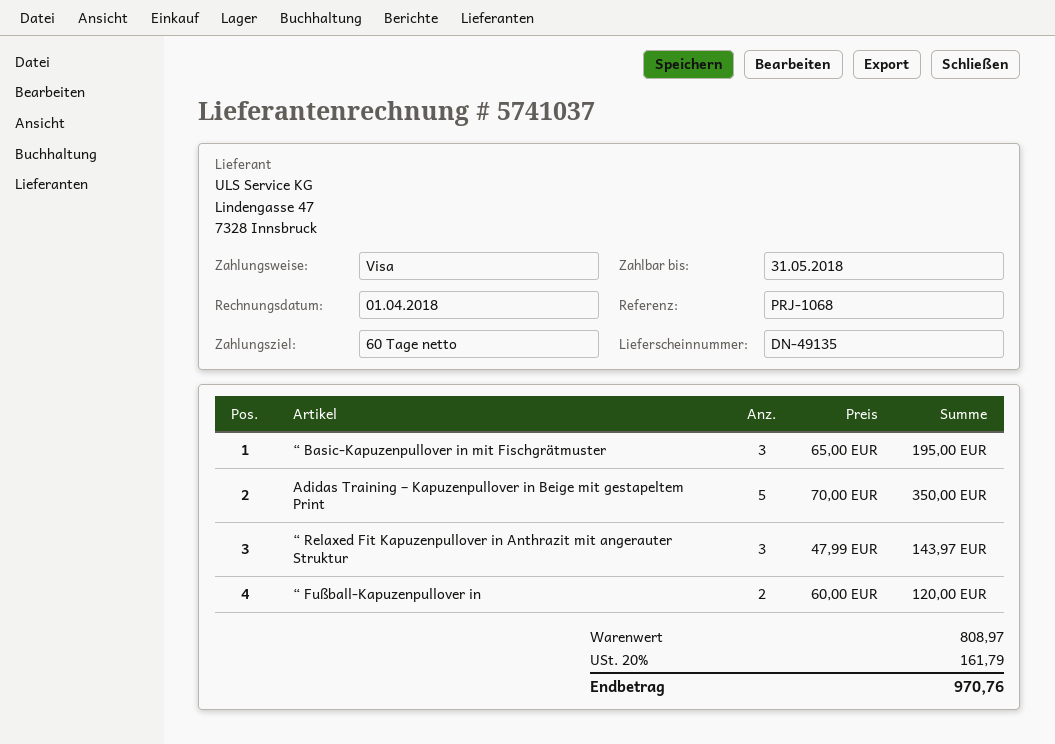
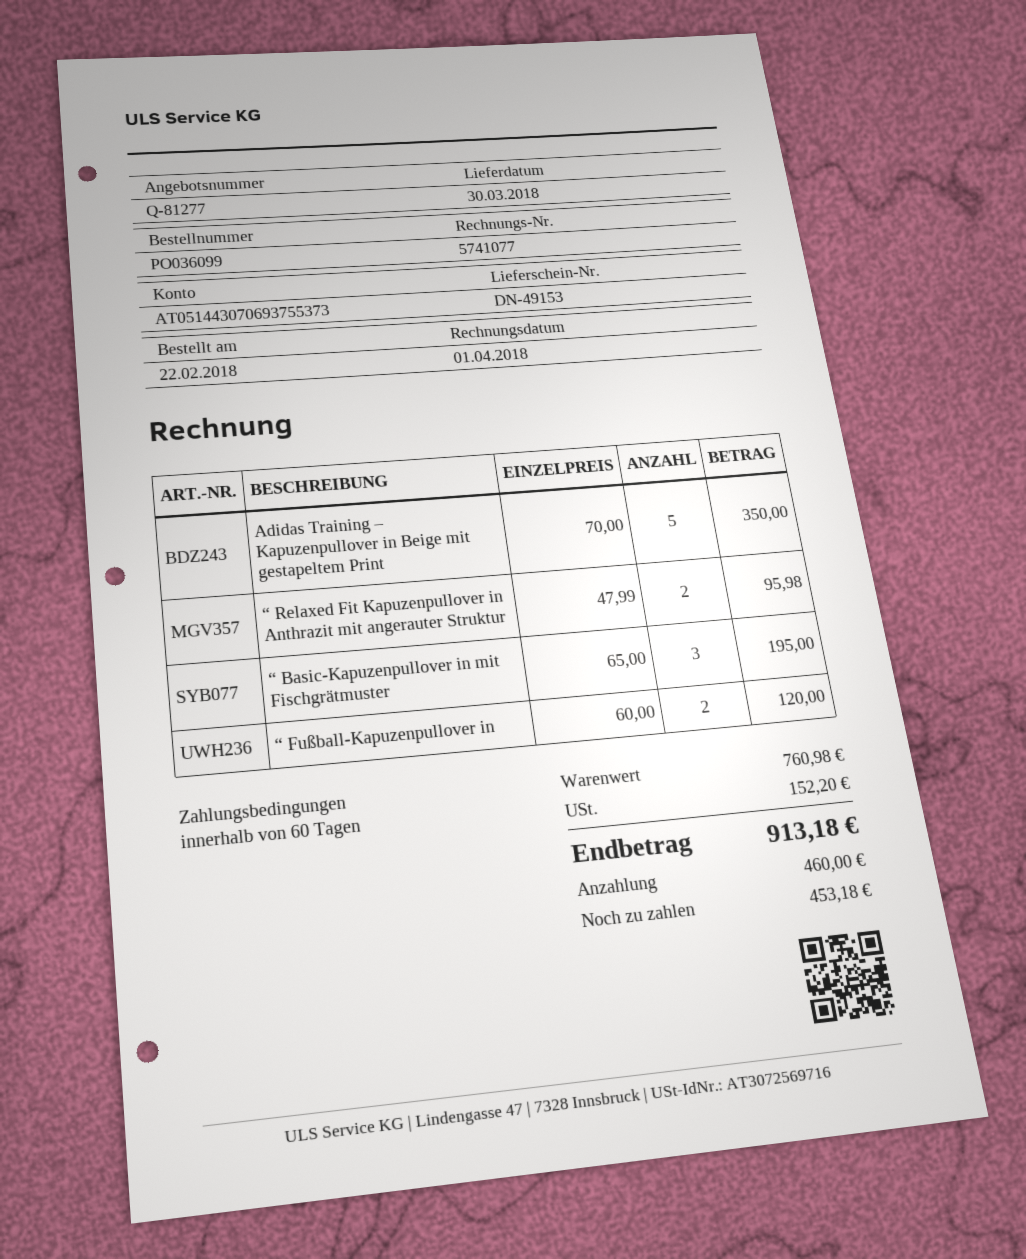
delivery note number: DN-49135 -> DN-49153
invoice number: 5741037 -> 5741077
“ Relaxed Fit Kapuzenpullover in Anthrazit mit angerauter Struktur: 3 x 47.99 = 143.97 -> 2 x 47.99 = 95.98
subtotal: 808.97 -> 760.98
tax: 161.79 -> 152.20
total: 970.76 -> 913.18

